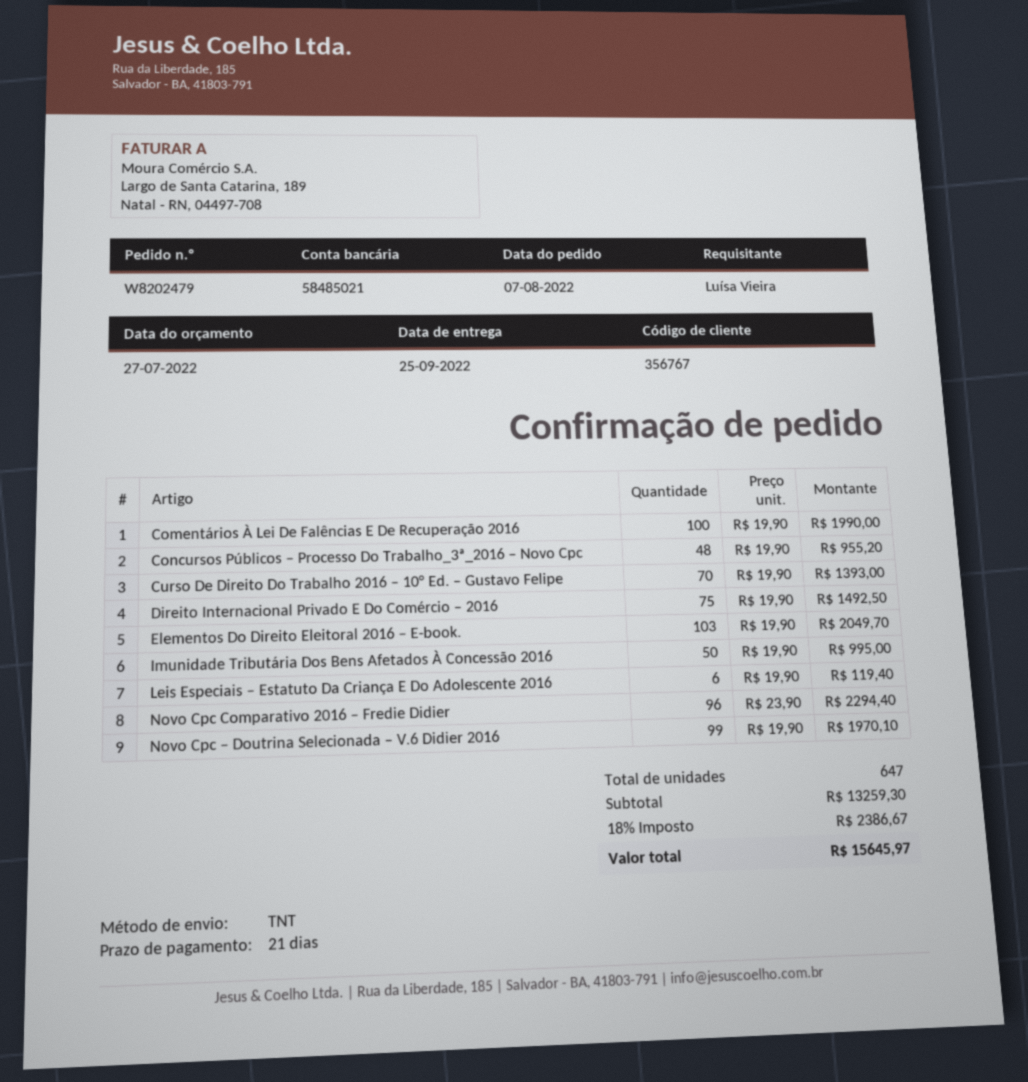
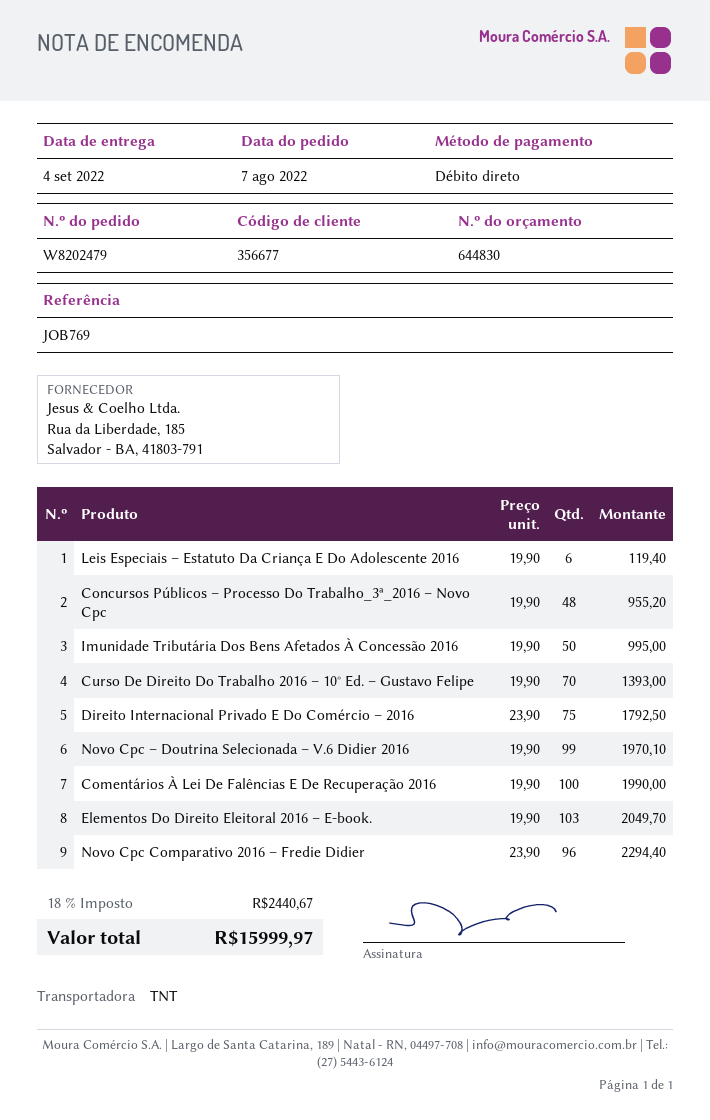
delivery date: 2022-09-25 -> 2022-09-04
customer number: 356767 -> 356677
Direito Internacional Privado E Do Comércio – 2016: 75 x 19.90 = 1492.50 -> 75 x 23.90 = 1792.50
tax: 18% = 2386.67 -> 18% = 2440.67
total: 15645.97 -> 15999.97

